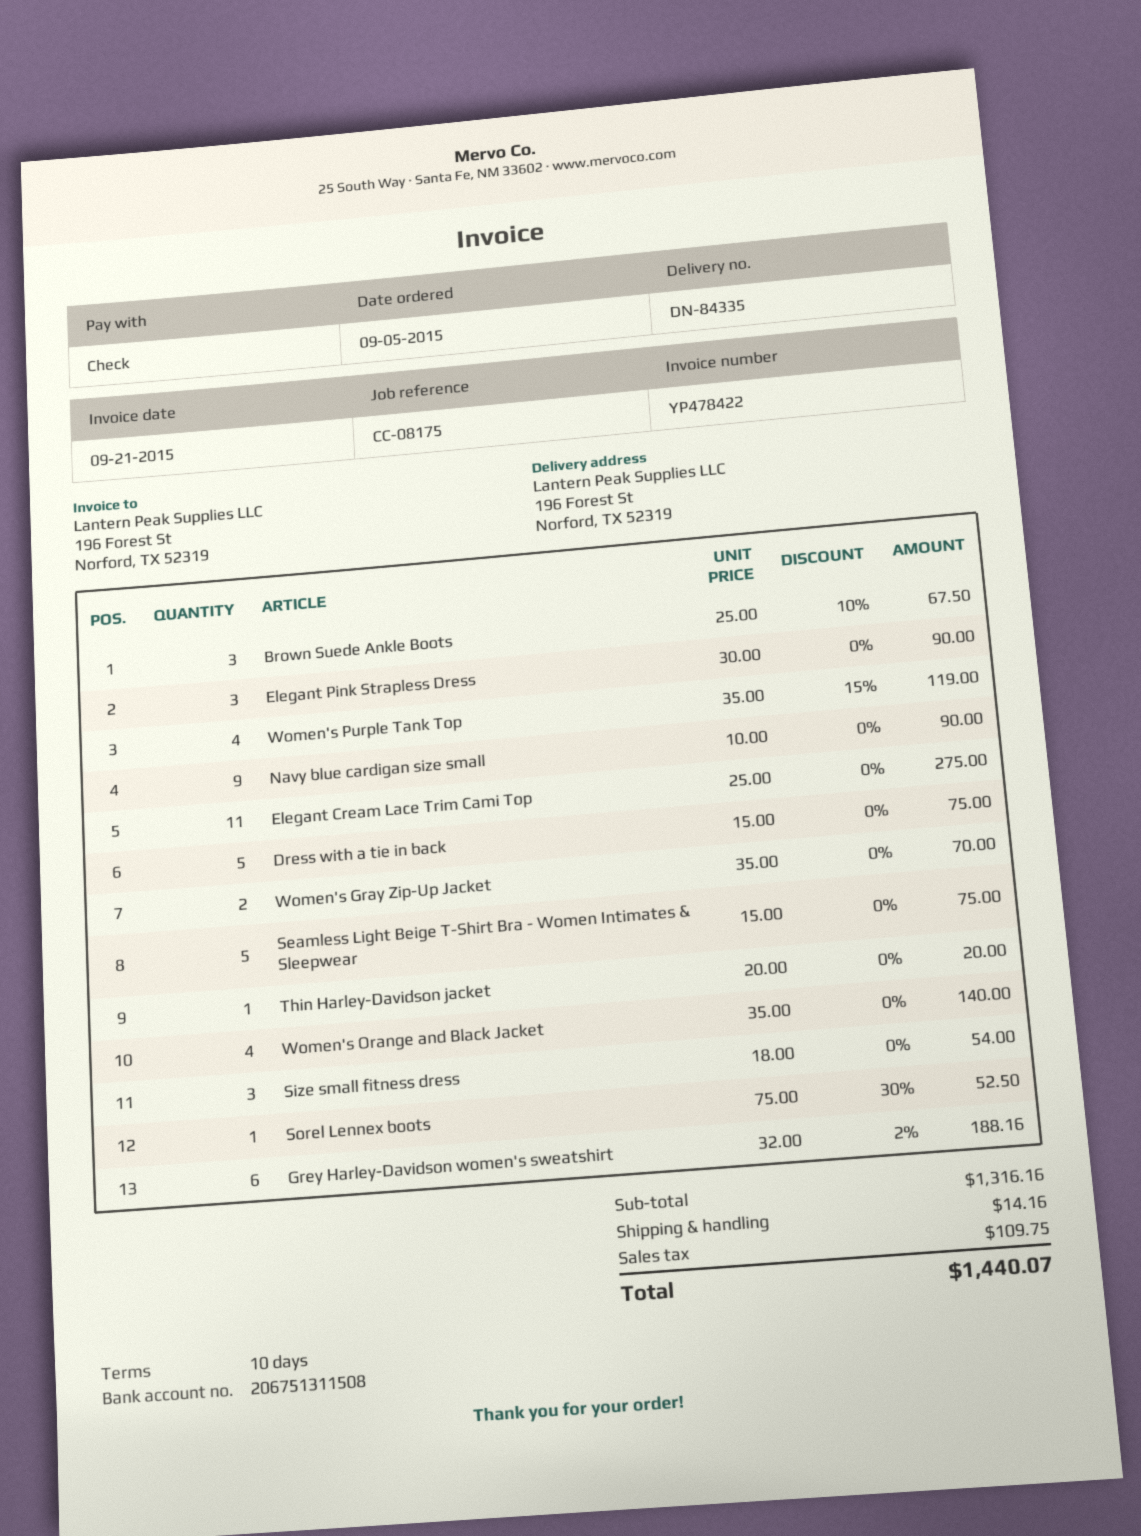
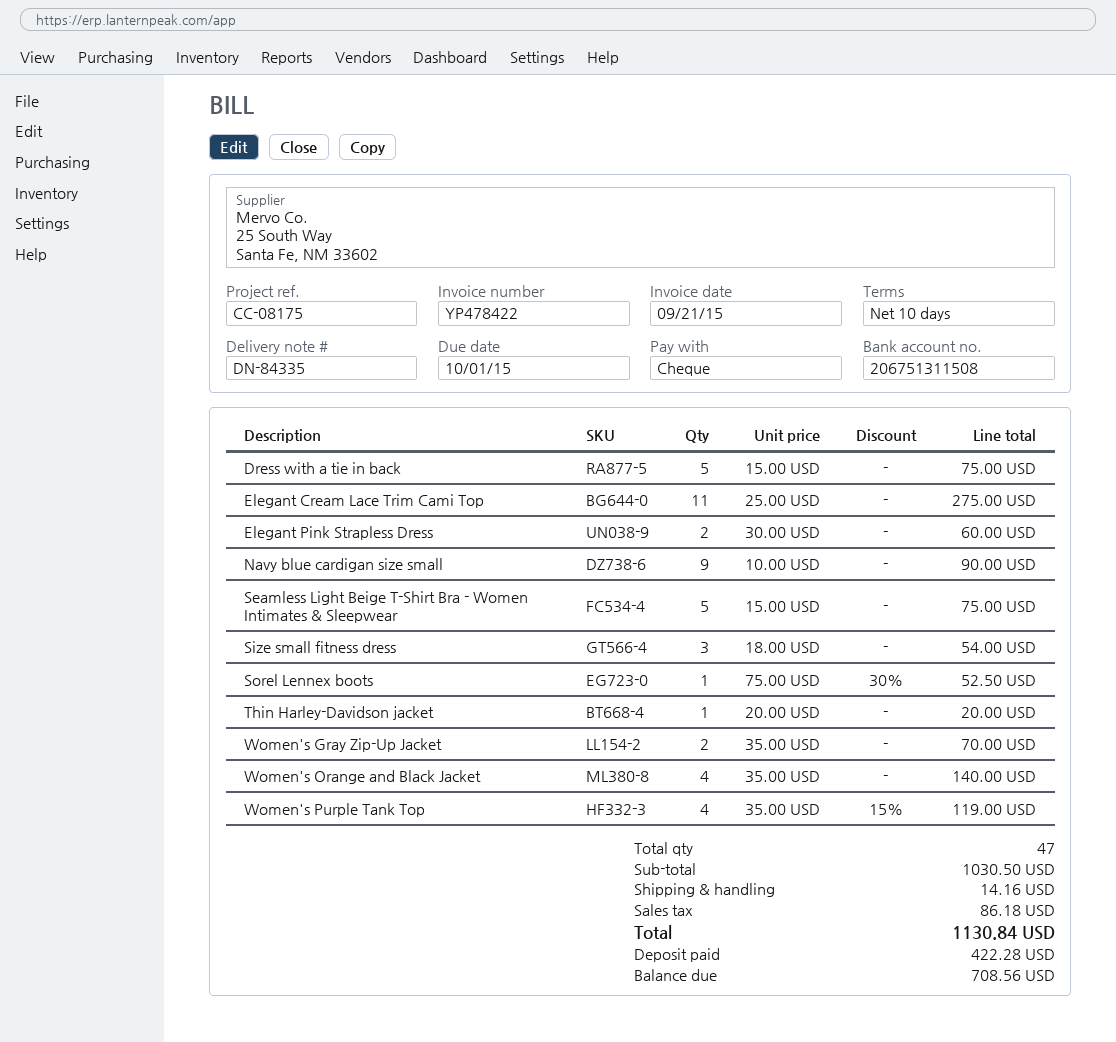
Brown Suede Ankle Boots: 3 x 25.00 - 10% = 67.50 -> none
Elegant Pink Strapless Dress: 3 x 30.00 = 90.00 -> 2 x 30.00 = 60.00
Grey Harley-Davidson women's sweatshirt: 6 x 32.00 - 2% = 188.16 -> none
subtotal: 1316.16 -> 1030.50
tax: 109.75 -> 86.18
total: 1440.07 -> 1130.84

